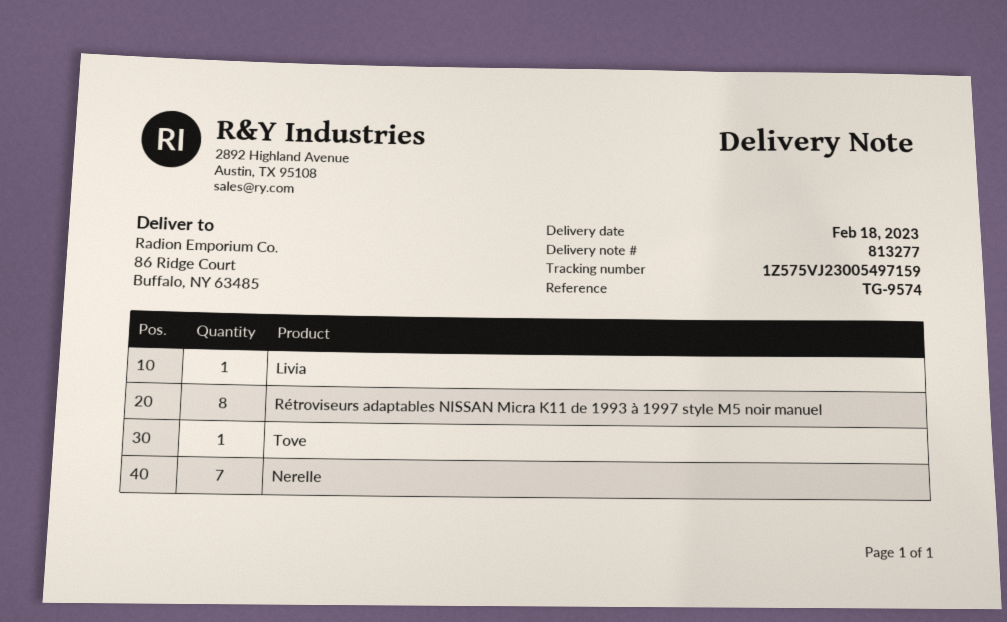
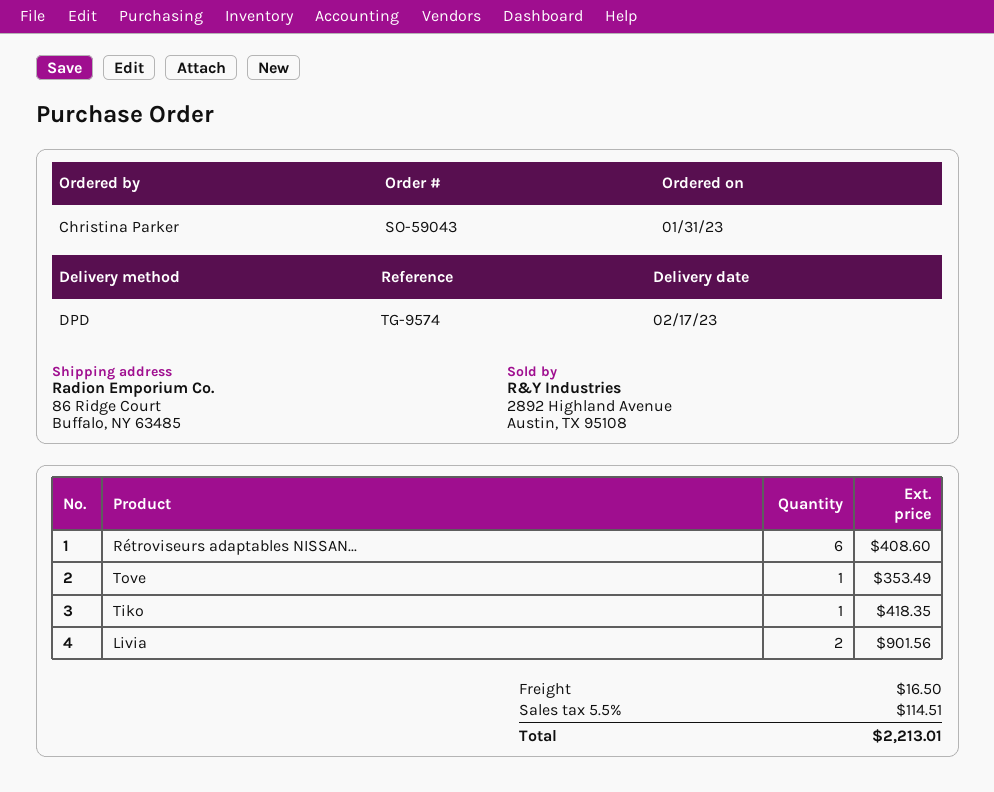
delivery date: 2023-02-18 -> 2023-02-17
Livia: 1 -> 2
Rétroviseurs adaptables NISSAN Micra K11 de 1993 à 1997 style M5 noir manuel: 8 -> 6
Nerelle: 7 -> none
Tiko: none -> 1

